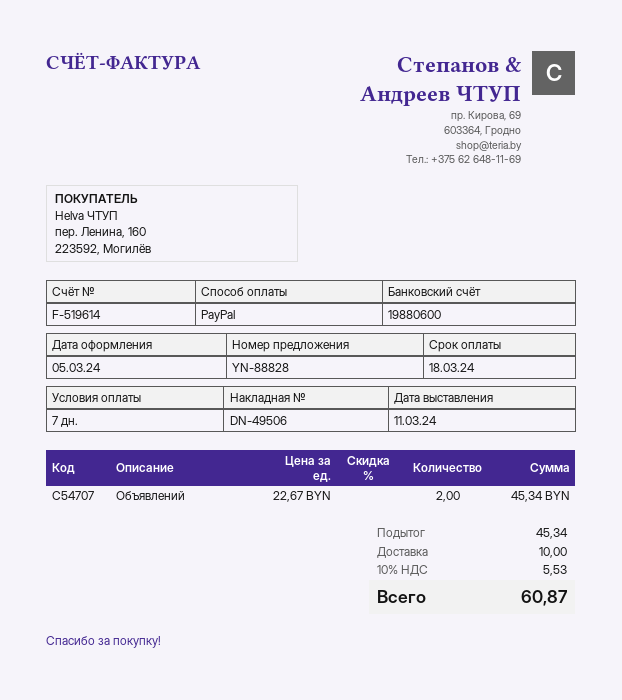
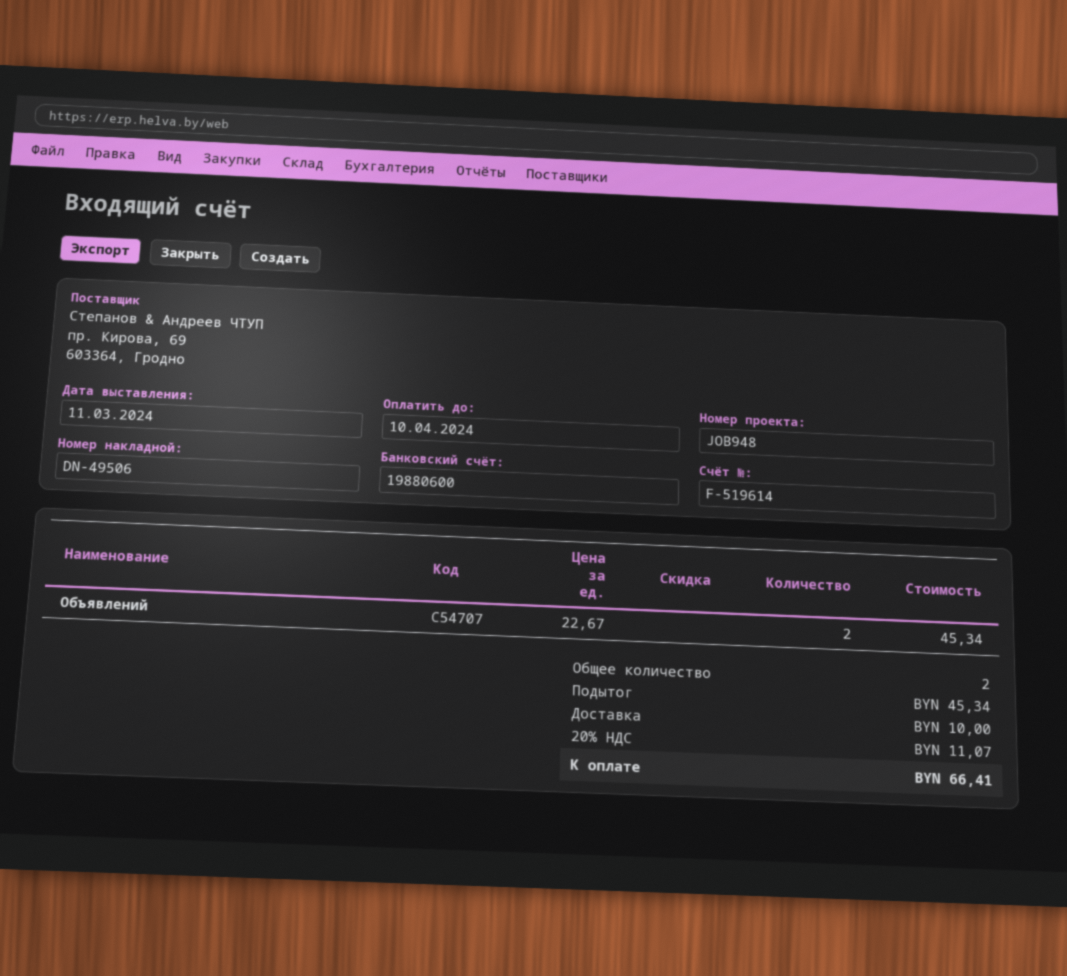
due date: 2024-03-18 -> 2024-04-10
tax: 10% = 5.53 -> 20% = 11.07
total: 60.87 -> 66.41

